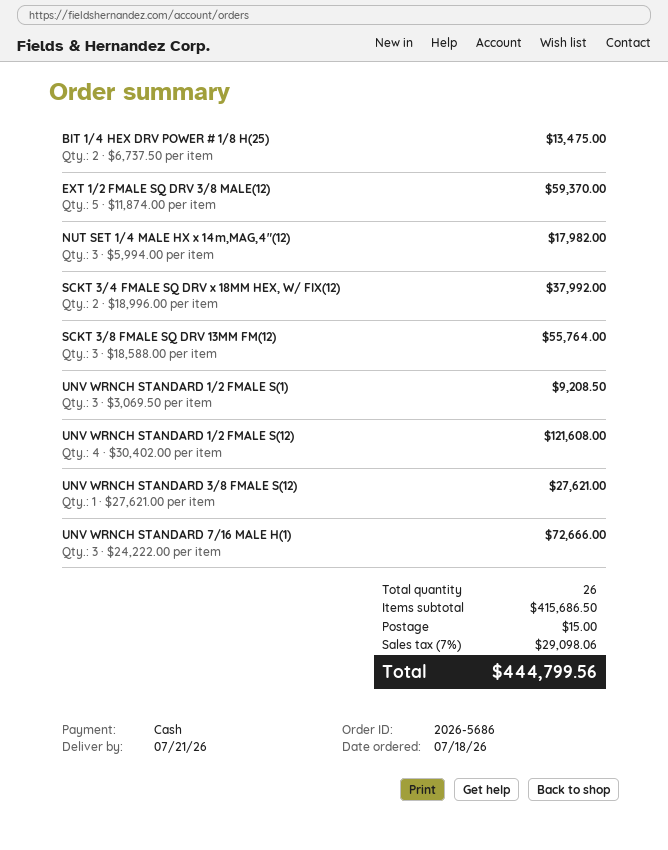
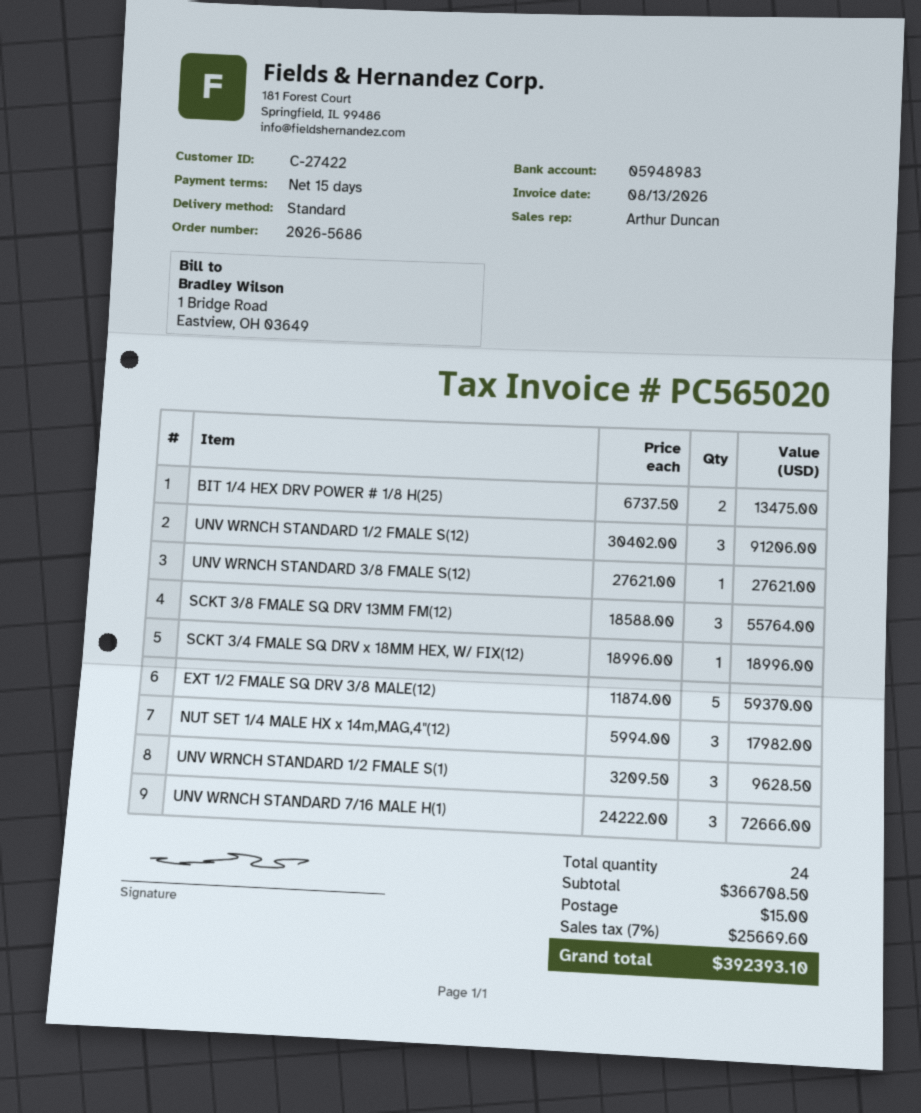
SCKT 3/4 FMALE SQ DRV x 18MM HEX, W/ FIX(12): 2 x 18996.00 = 37992.00 -> 1 x 18996.00 = 18996.00
UNV WRNCH STANDARD 1/2 FMALE S(1): 3 x 3069.50 = 9208.50 -> 3 x 3209.50 = 9628.50
UNV WRNCH STANDARD 1/2 FMALE S(12): 4 x 30402.00 = 121608.00 -> 3 x 30402.00 = 91206.00
total quantity: 26 -> 24
subtotal: 415686.50 -> 366708.50
tax: 7% = 29098.06 -> 7% = 25669.60
total: 444799.56 -> 392393.10

